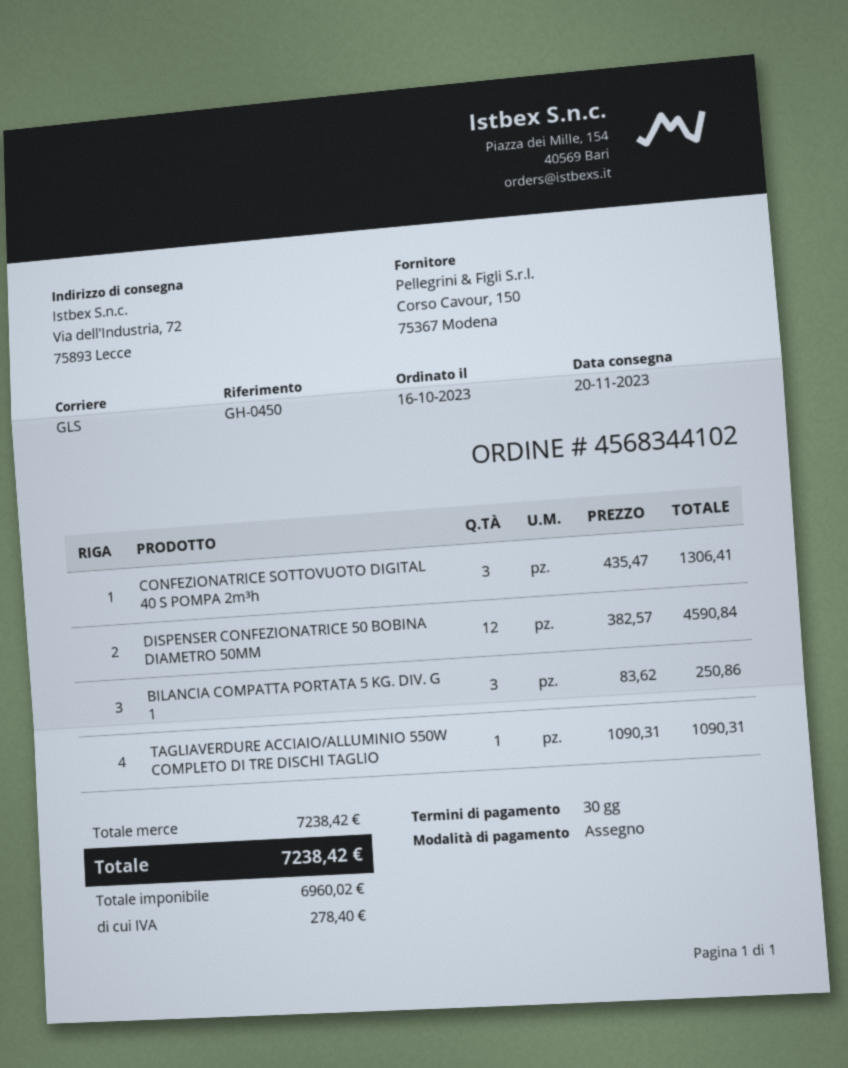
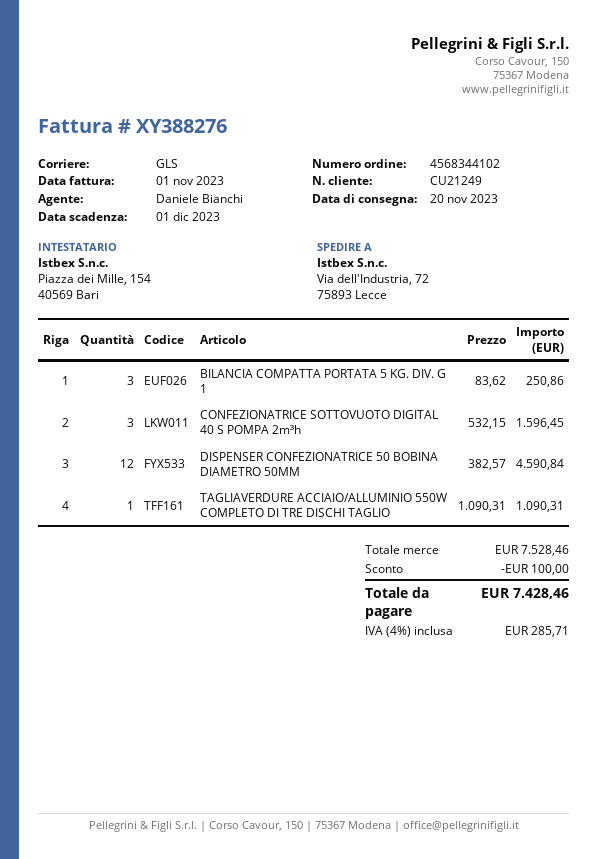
CONFEZIONATRICE SOTTOVUOTO DIGITAL 40 S POMPA 2m³h: 3 x 435.47 = 1306.41 -> 3 x 532.15 = 1596.45
subtotal: 7238.42 -> 7528.46
discount: none -> 100.00
tax: 278.40 -> 285.71
total: 7238.42 -> 7428.46

